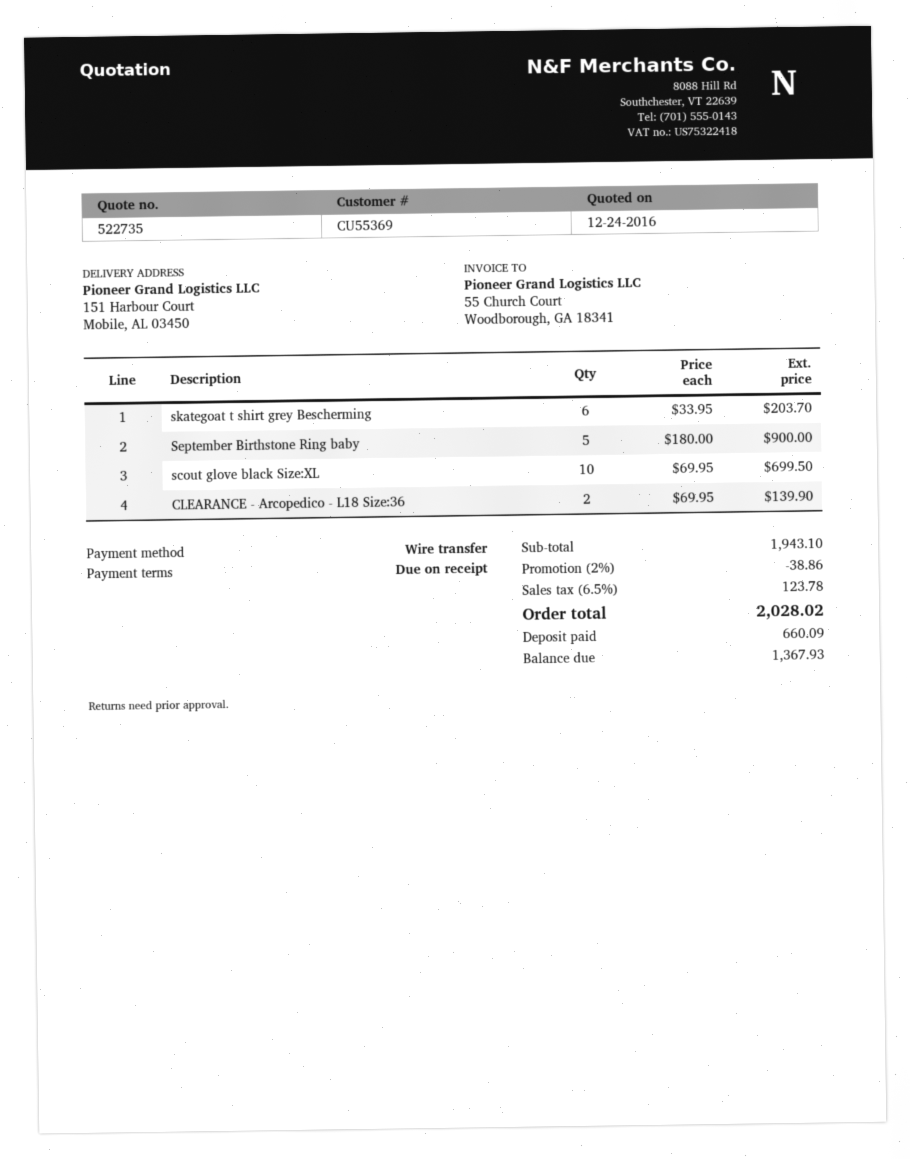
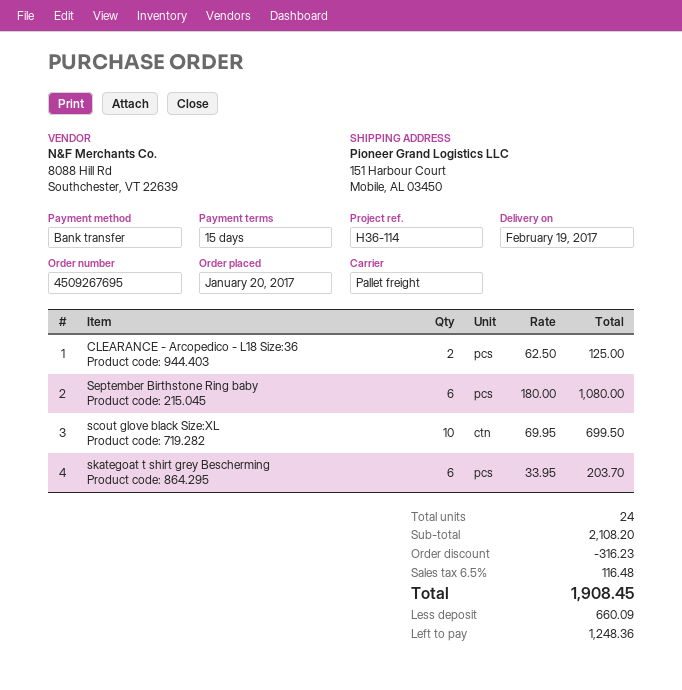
payment terms: on receipt -> 15 days
September Birthstone Ring baby: 5 x 180.00 = 900.00 -> 6 x 180.00 = 1080.00
CLEARANCE - Arcopedico - L18 Size:36: 2 x 69.95 = 139.90 -> 2 x 62.50 = 125.00
subtotal: 1943.10 -> 2108.20
discount: 38.86 -> 316.23
tax: 6.5% = 123.78 -> 6.5% = 116.48
total: 2028.02 -> 1908.45
balance: 1367.93 -> 1248.36

